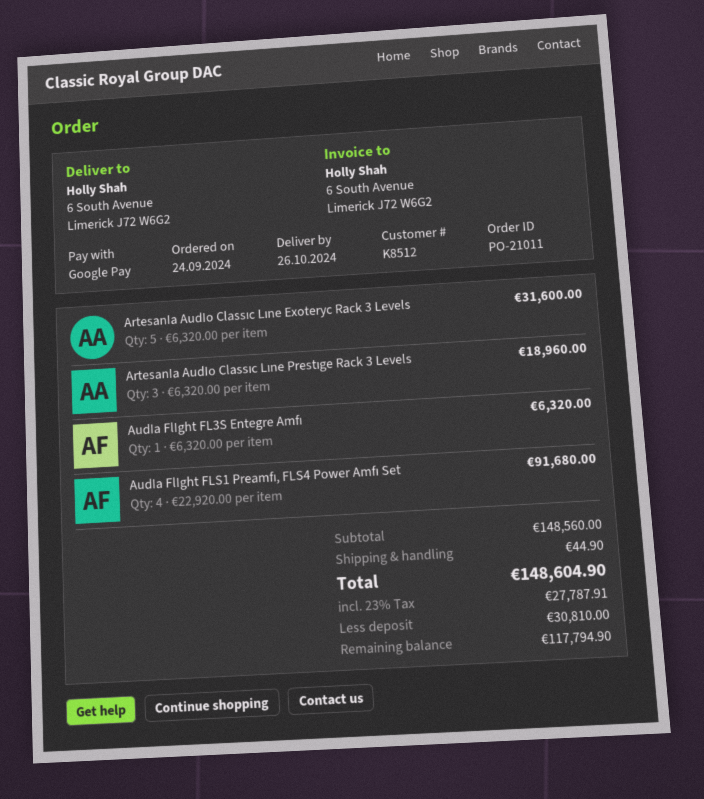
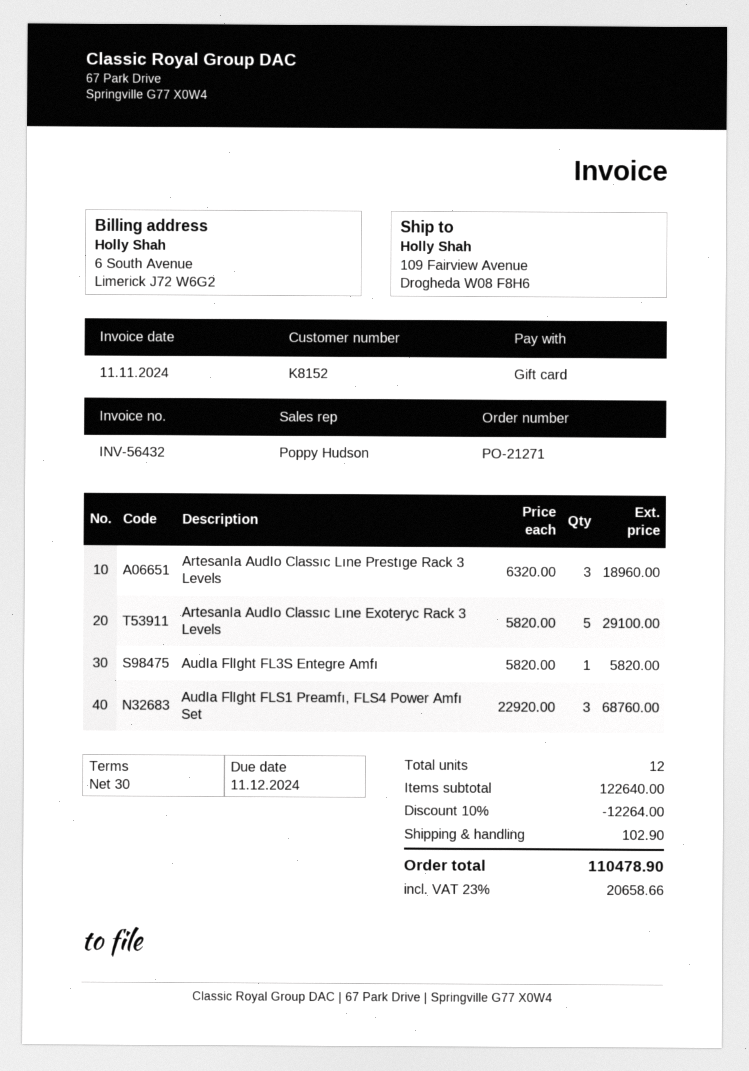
order number: PO-21011 -> PO-21271
customer number: K8512 -> K8152
payment method: Google Pay -> gift card
ship to: 6 South Avenue, Limerick J72 W6G2 -> 109 Fairview Avenue, Drogheda W08 F8H6
ArtesanIa AudIo Classıc Lıne Exoteryc Rack 3 Levels: 5 x 6320.00 = 31600.00 -> 5 x 5820.00 = 29100.00
AudIa FlIght FL3S Entegre Amfı: 1 x 6320.00 = 6320.00 -> 1 x 5820.00 = 5820.00
AudIa FlIght FLS1 Preamfı, FLS4 Power Amfı Set: 4 x 22920.00 = 91680.00 -> 3 x 22920.00 = 68760.00
subtotal: 148560.00 -> 122640.00
discount: none -> 10% = 12264.00
shipping: 44.90 -> 102.90
tax: 23% = 27787.91 -> 23% = 20658.66
total: 148604.90 -> 110478.90

